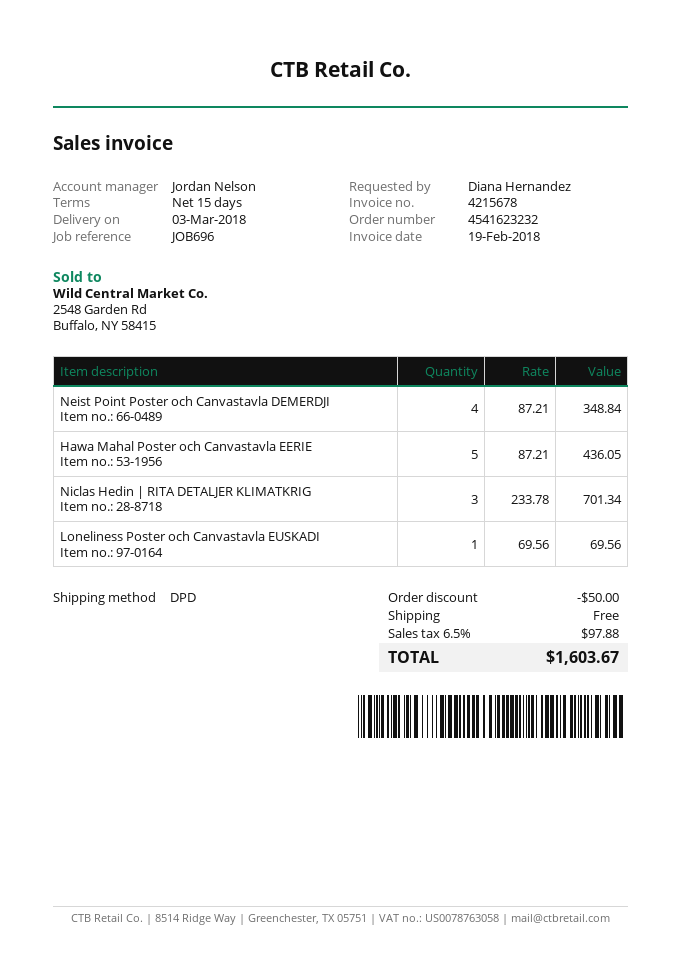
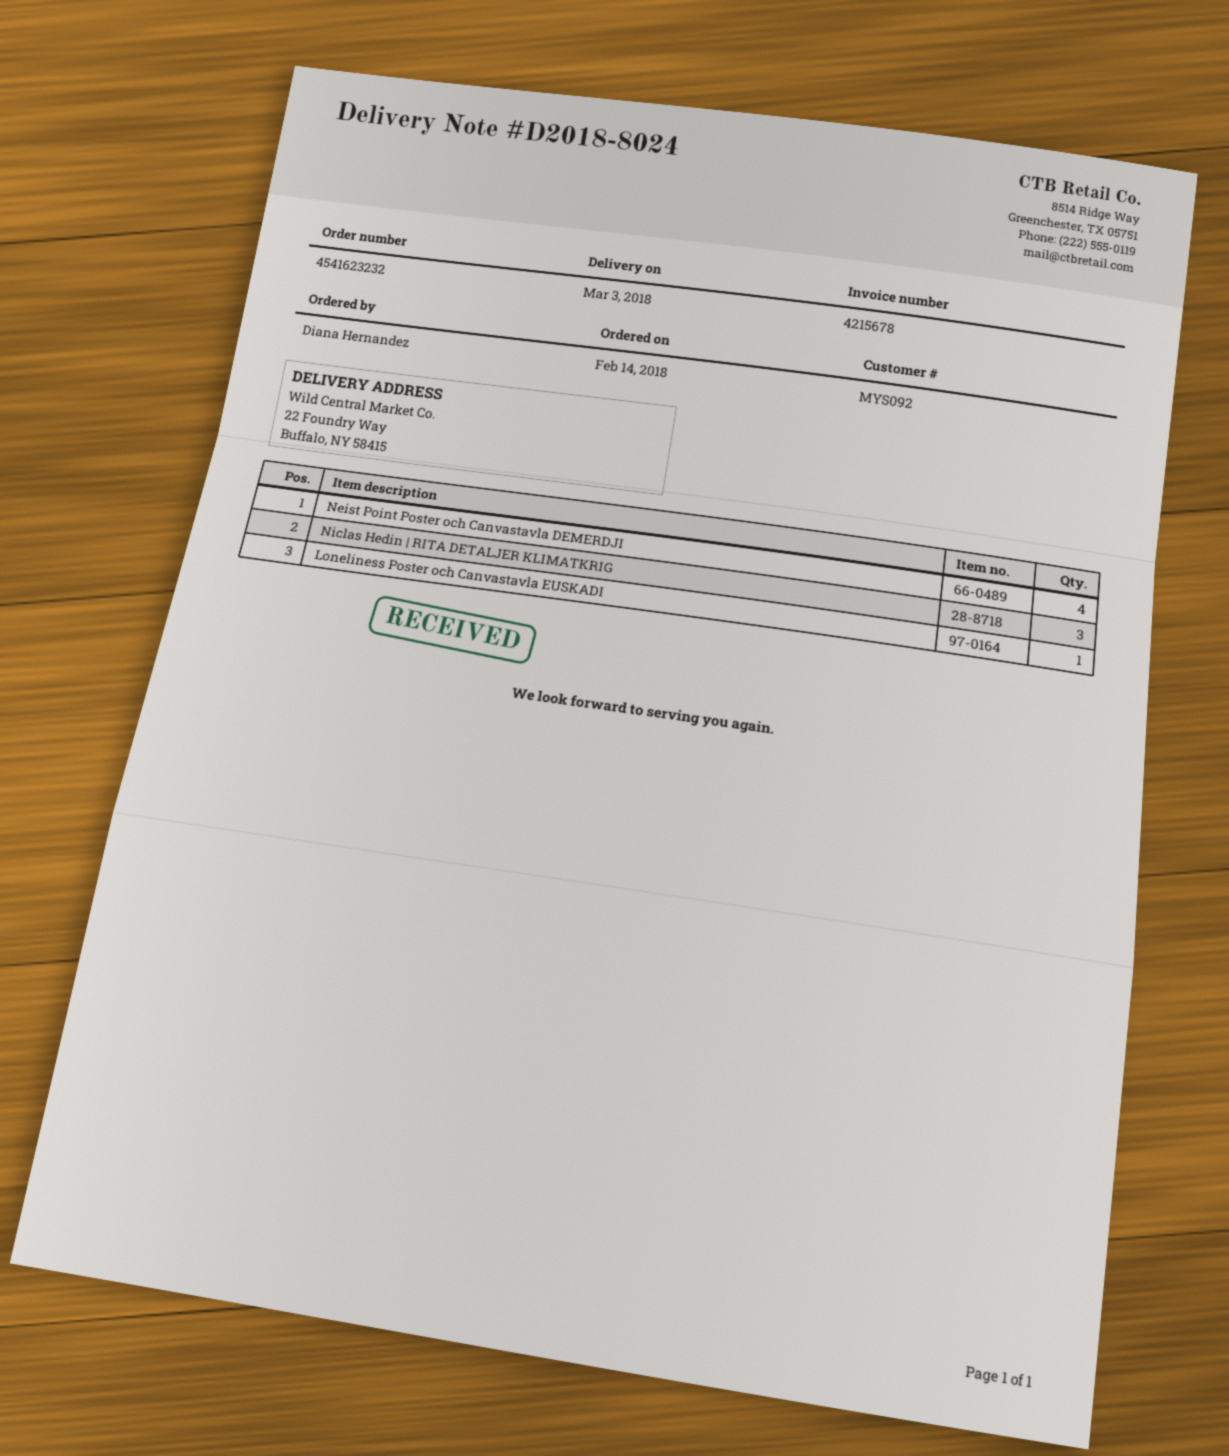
Hawa Mahal Poster och Canvastavla EERIE: 5 -> none

